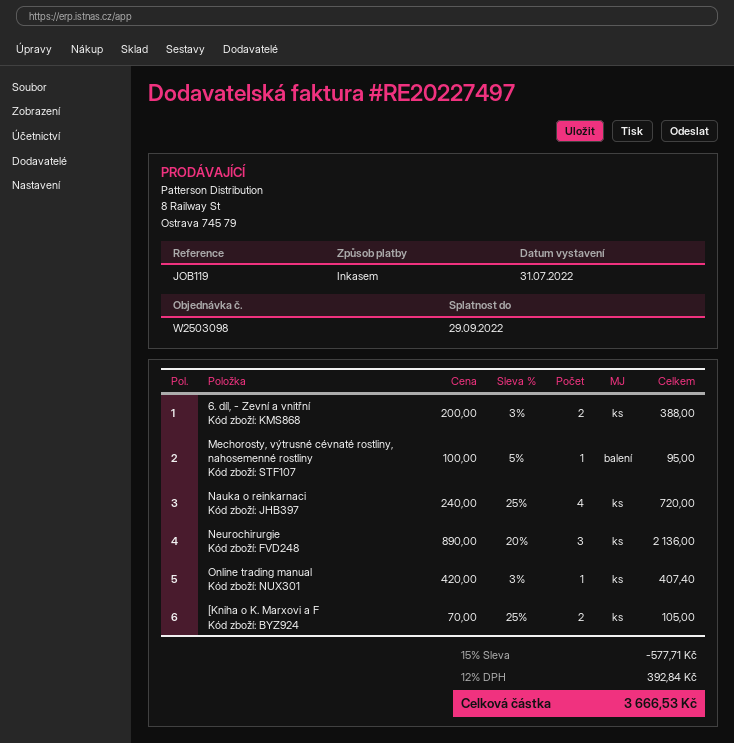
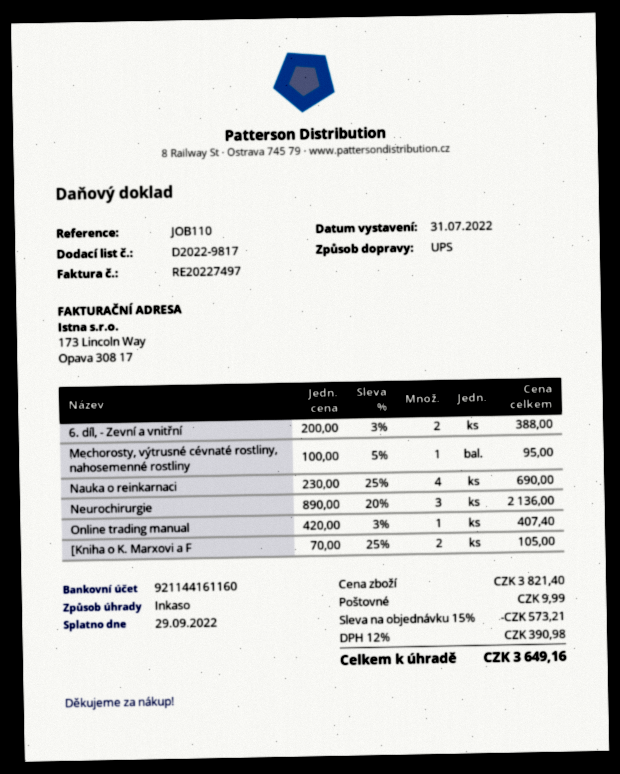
reference: JOB119 -> JOB110
Nauka o reinkarnaci: 4 x 240.00 - 25% = 720.00 -> 4 x 230.00 - 25% = 690.00
discount: 15% = 577.71 -> 15% = 573.21
shipping: none -> 9.99
tax: 12% = 392.84 -> 12% = 390.98
total: 3666.53 -> 3649.16

